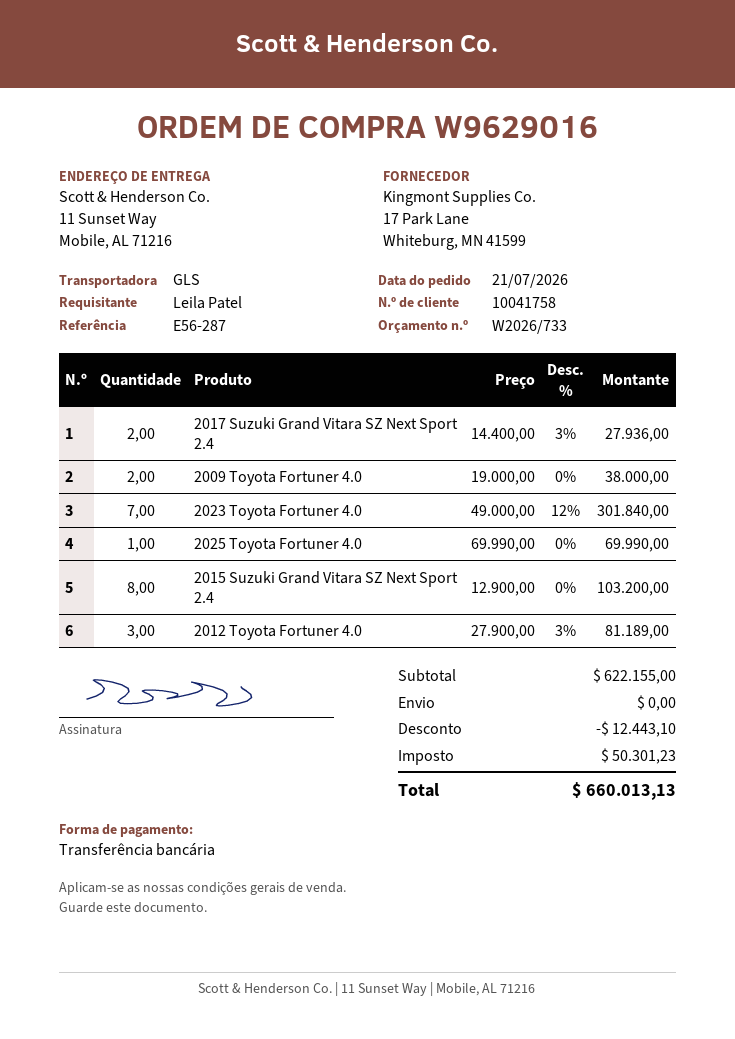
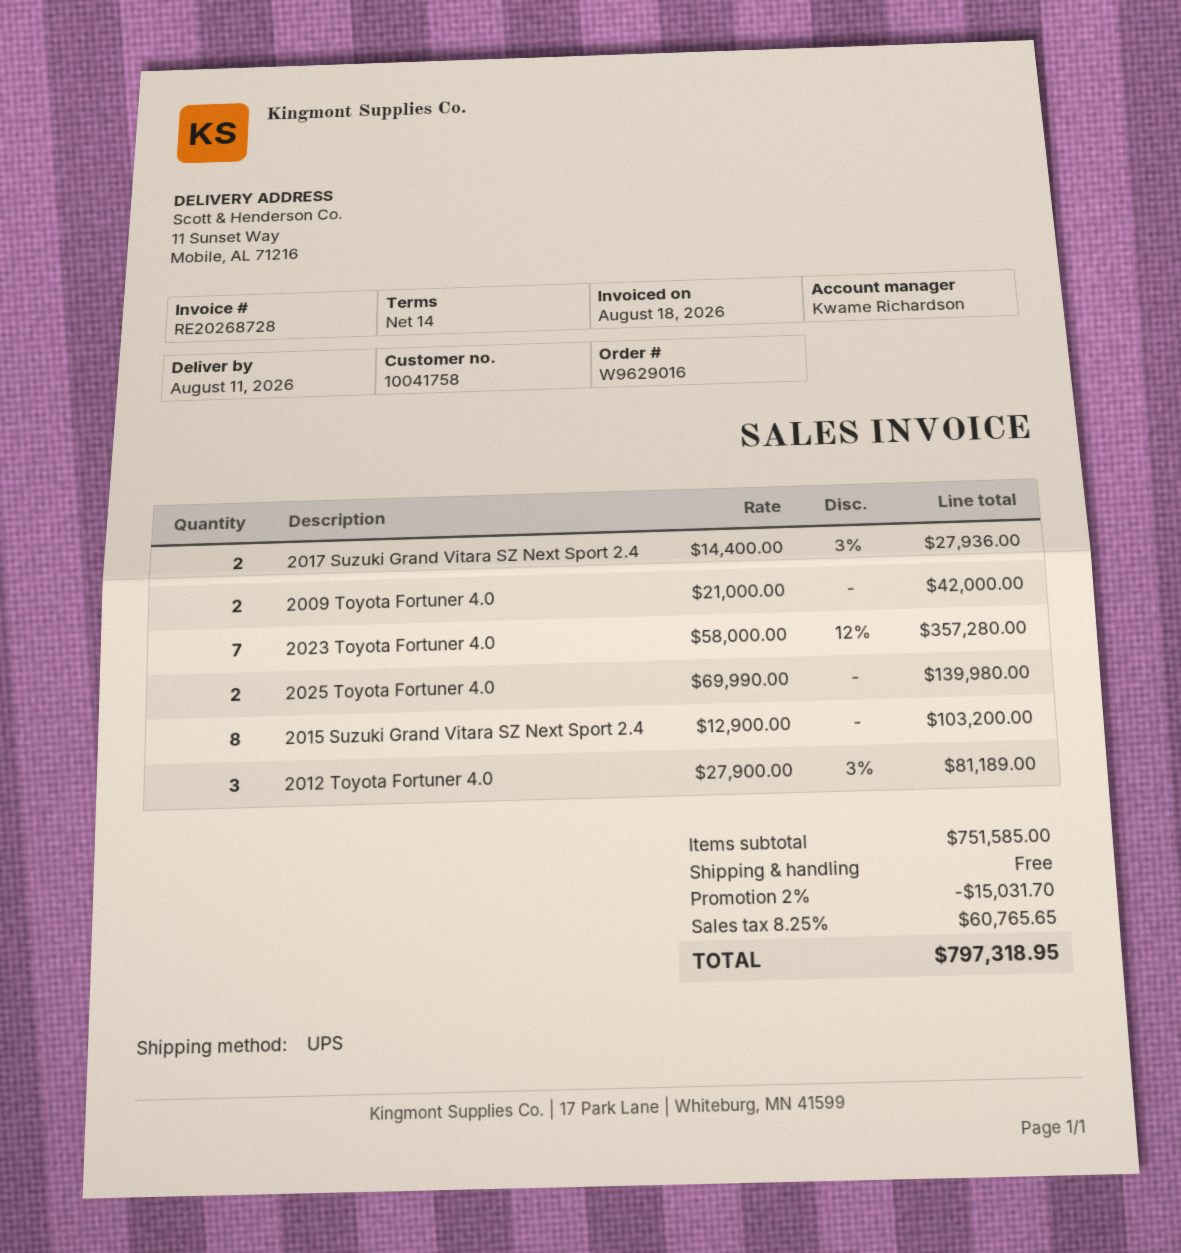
shipping method: GLS -> UPS
2009 Toyota Fortuner 4.0: 2 x 19000.00 = 38000.00 -> 2 x 21000.00 = 42000.00
2023 Toyota Fortuner 4.0: 7 x 49000.00 - 12% = 301840.00 -> 7 x 58000.00 - 12% = 357280.00
2025 Toyota Fortuner 4.0: 1 x 69990.00 = 69990.00 -> 2 x 69990.00 = 139980.00
subtotal: 622155.00 -> 751585.00
discount: 12443.10 -> 15031.70
tax: 50301.23 -> 60765.65
total: 660013.13 -> 797318.95

